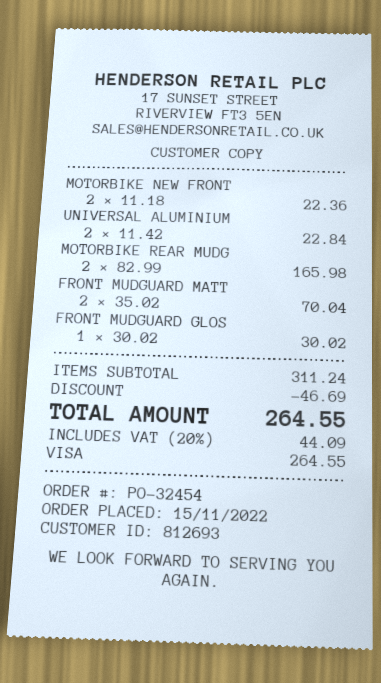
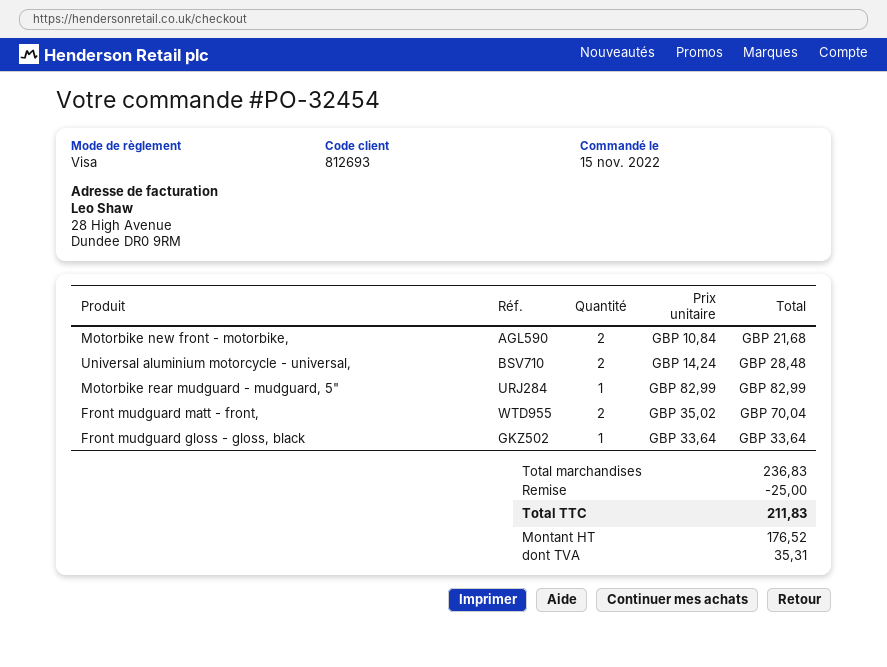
MOTORBIKE NEW FRONT: 2 x 11.18 = 22.36 -> 2 x 10.84 = 21.68
UNIVERSAL ALUMINIUM: 2 x 11.42 = 22.84 -> 2 x 14.24 = 28.48
MOTORBIKE REAR MUDG: 2 x 82.99 = 165.98 -> 1 x 82.99 = 82.99
FRONT MUDGUARD GLOS: 1 x 30.02 = 30.02 -> 1 x 33.64 = 33.64
subtotal: 311.24 -> 236.83
discount: 46.69 -> 25.00
tax: 44.09 -> 35.31
total: 264.55 -> 211.83

